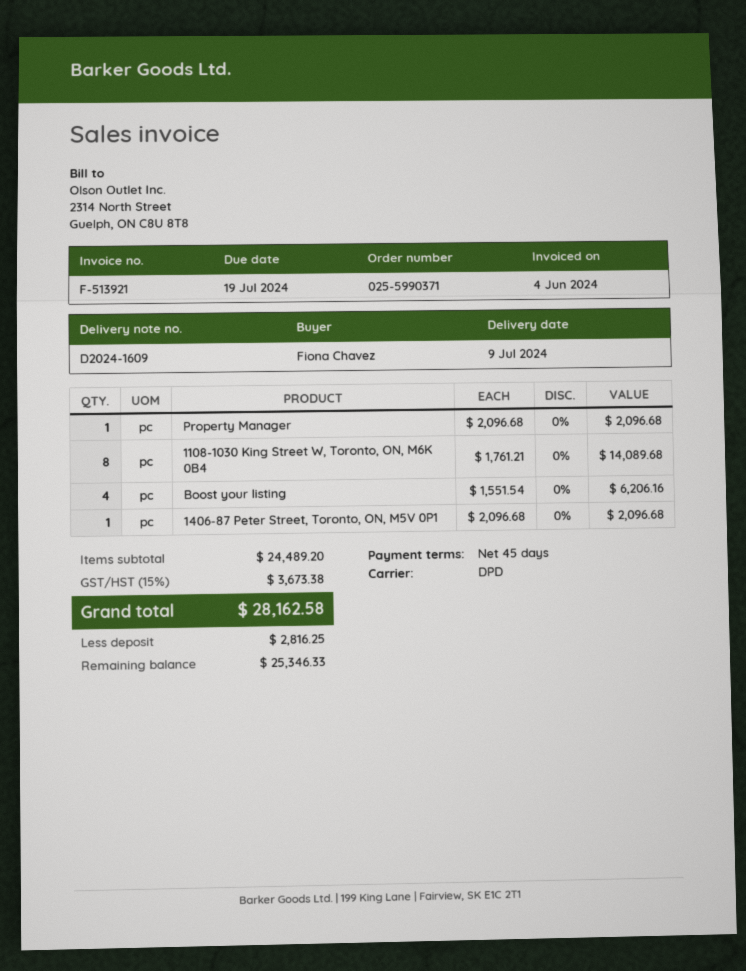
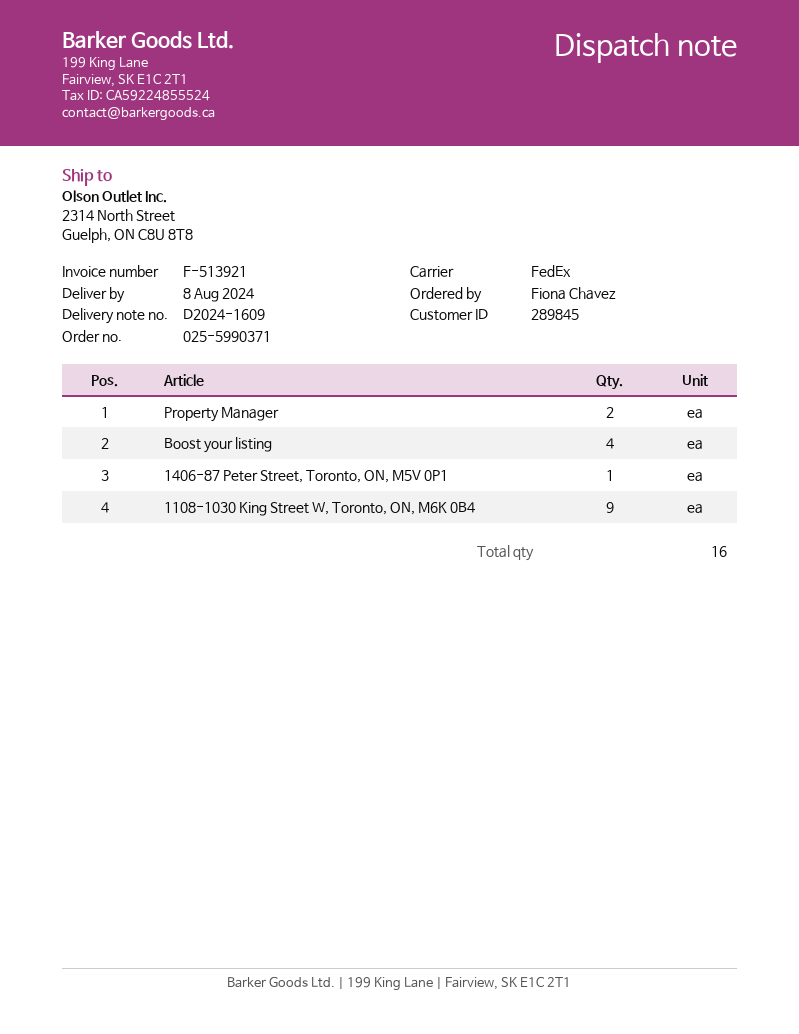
delivery date: 2024-07-09 -> 2024-08-08
shipping method: DPD -> FedEx
Property Manager: 1 -> 2
1108-1030 King Street W, Toronto, ON, M6K 0B4: 8 -> 9

